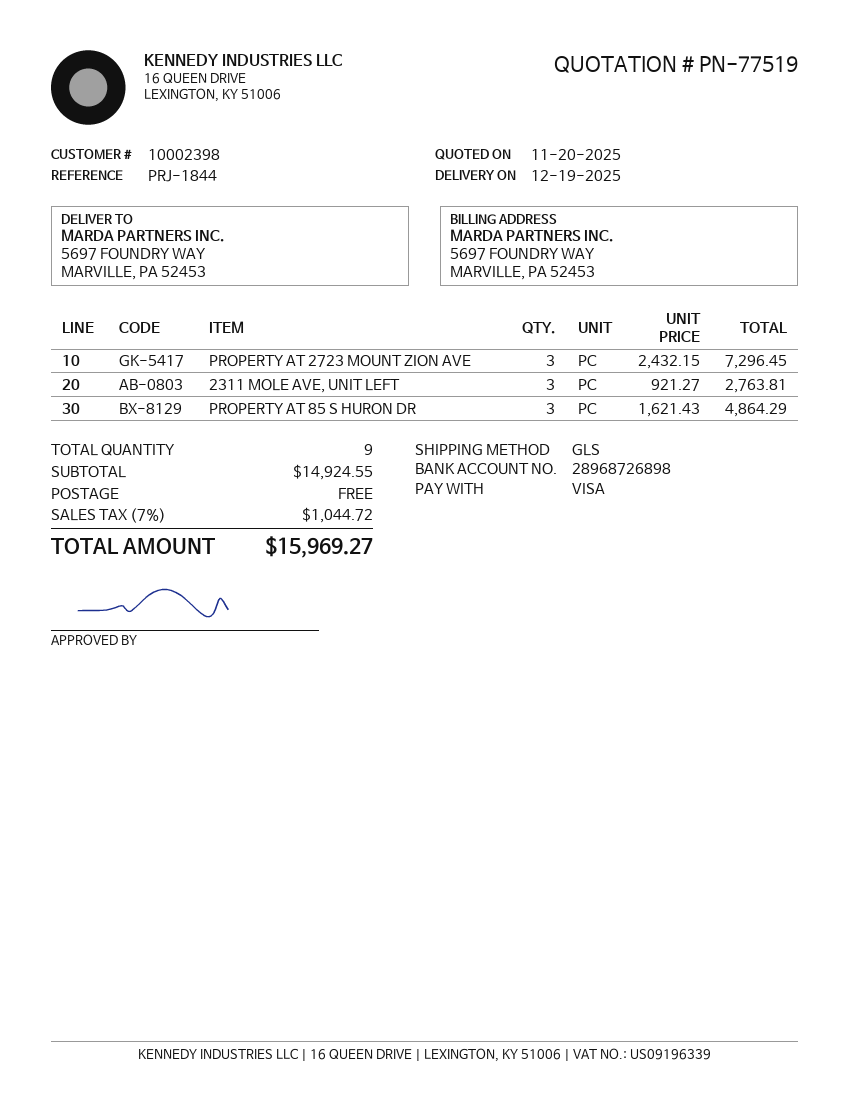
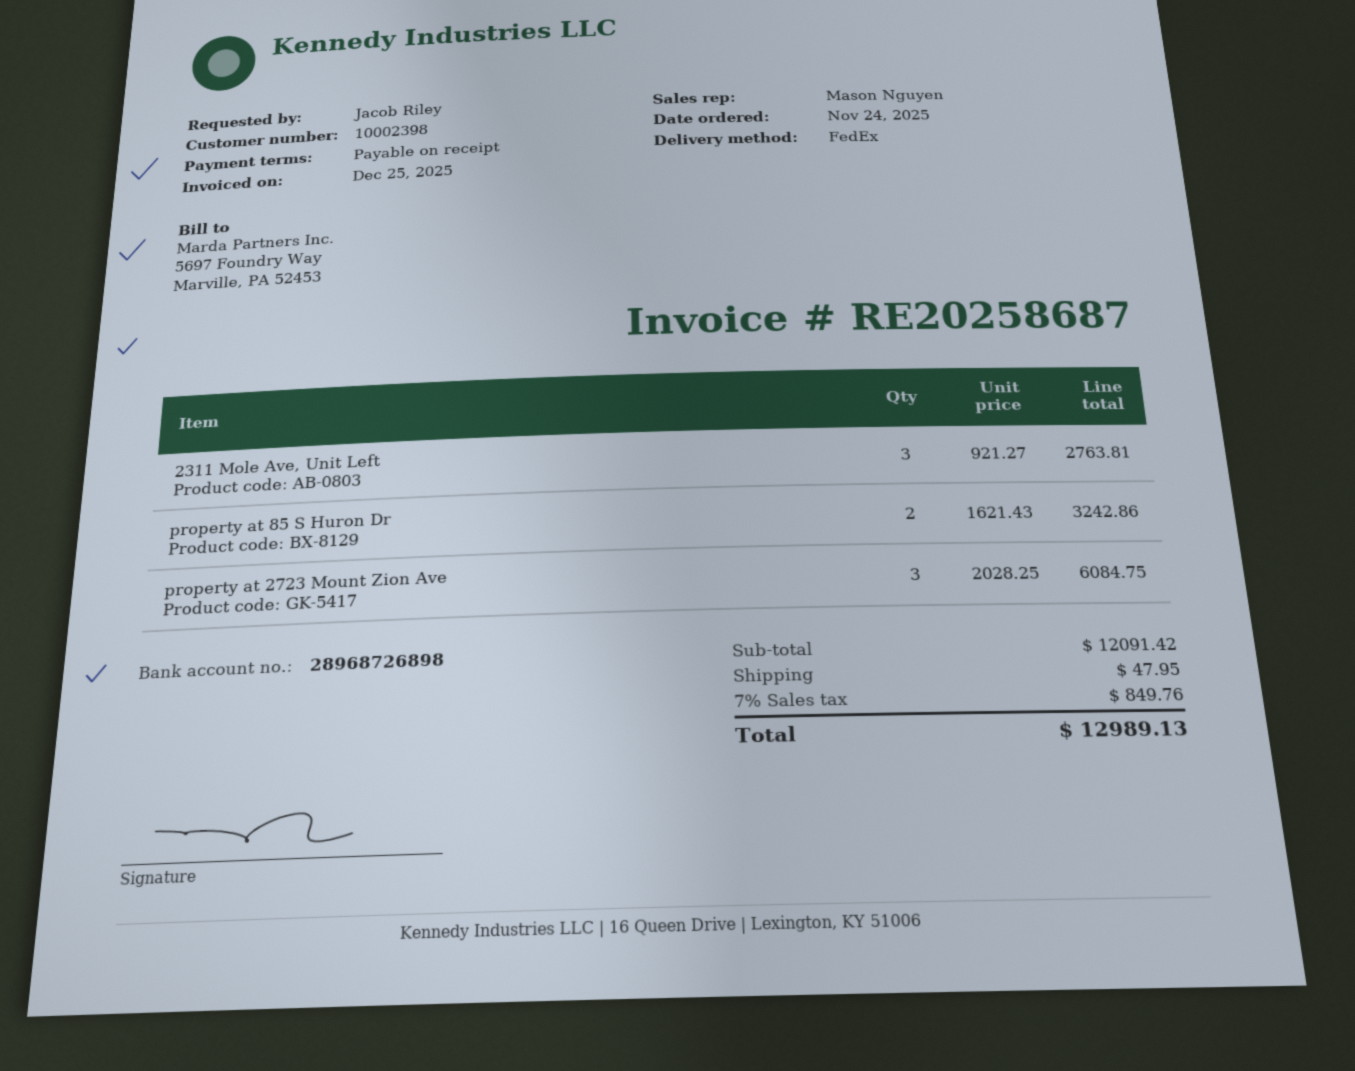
shipping method: GLS -> FedEx
PROPERTY AT 2723 MOUNT ZION AVE: 3 x 2432.15 = 7296.45 -> 3 x 2028.25 = 6084.75
PROPERTY AT 85 S HURON DR: 3 x 1621.43 = 4864.29 -> 2 x 1621.43 = 3242.86
subtotal: 14924.55 -> 12091.42
shipping: 0.00 -> 47.95
tax: 7% = 1044.72 -> 7% = 849.76
total: 15969.27 -> 12989.13

